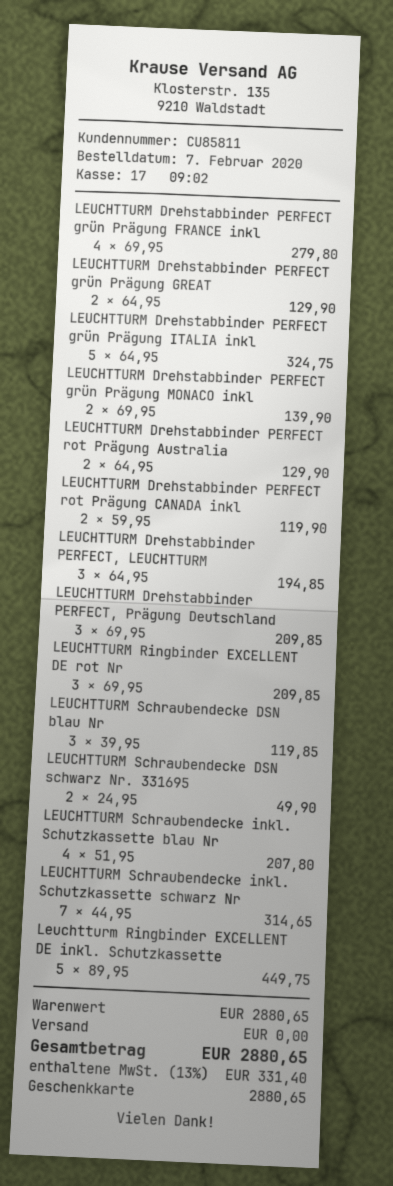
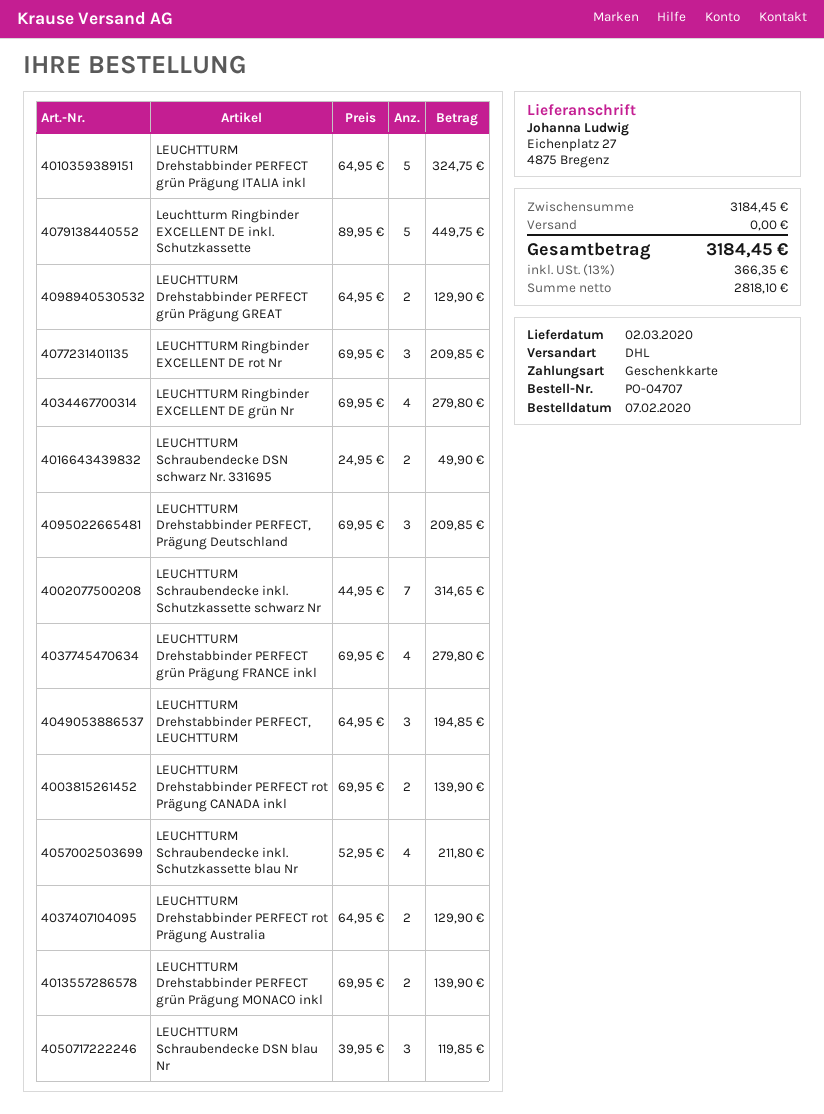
LEUCHTTURM Drehstabbinder PERFECT rot Prägung CANADA inkl: 2 x 59.95 = 119.90 -> 2 x 69.95 = 139.90
LEUCHTTURM Schraubendecke inkl. Schutzkassette blau Nr: 4 x 51.95 = 207.80 -> 4 x 52.95 = 211.80
LEUCHTTURM Ringbinder EXCELLENT DE grün Nr: none -> 4 x 69.95 = 279.80
subtotal: 2880.65 -> 3184.45
tax: 13% = 331.40 -> 13% = 366.35
total: 2880.65 -> 3184.45

